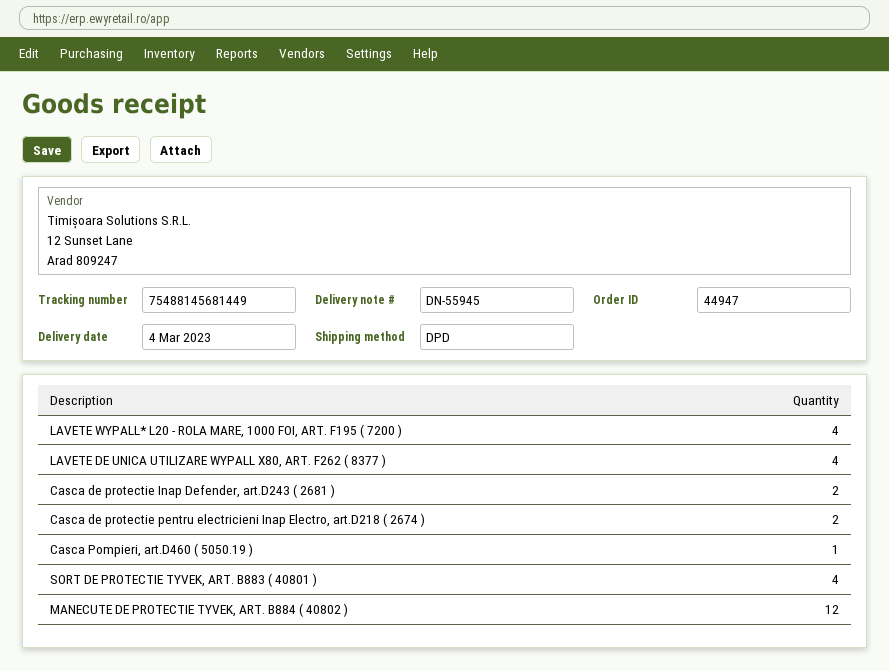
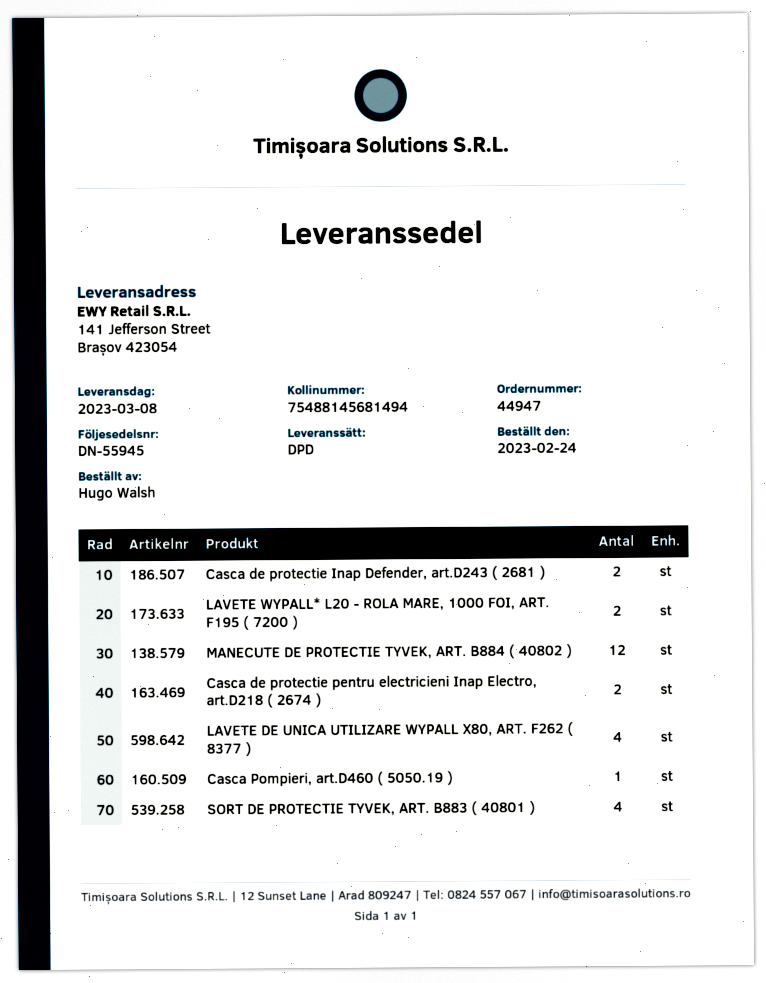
delivery date: 2023-03-04 -> 2023-03-08
tracking number: 75488145681449 -> 75488145681494
LAVETE WYPALL* L20 - ROLA MARE, 1000 FOI, ART. F195 ( 7200 ): 4 -> 2

